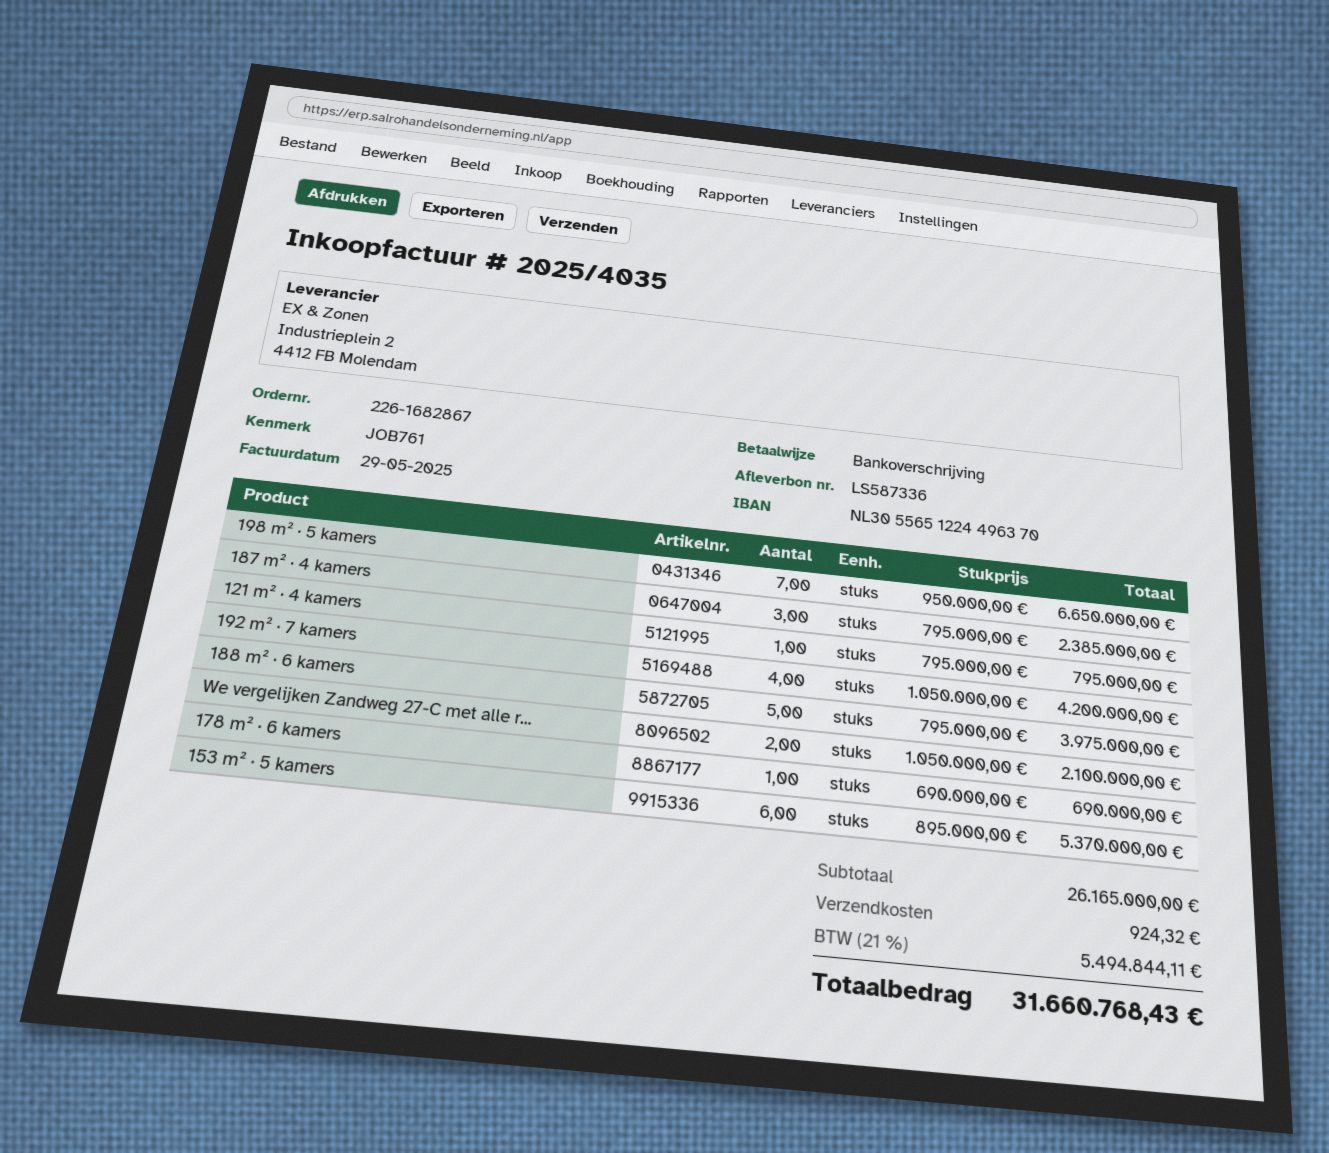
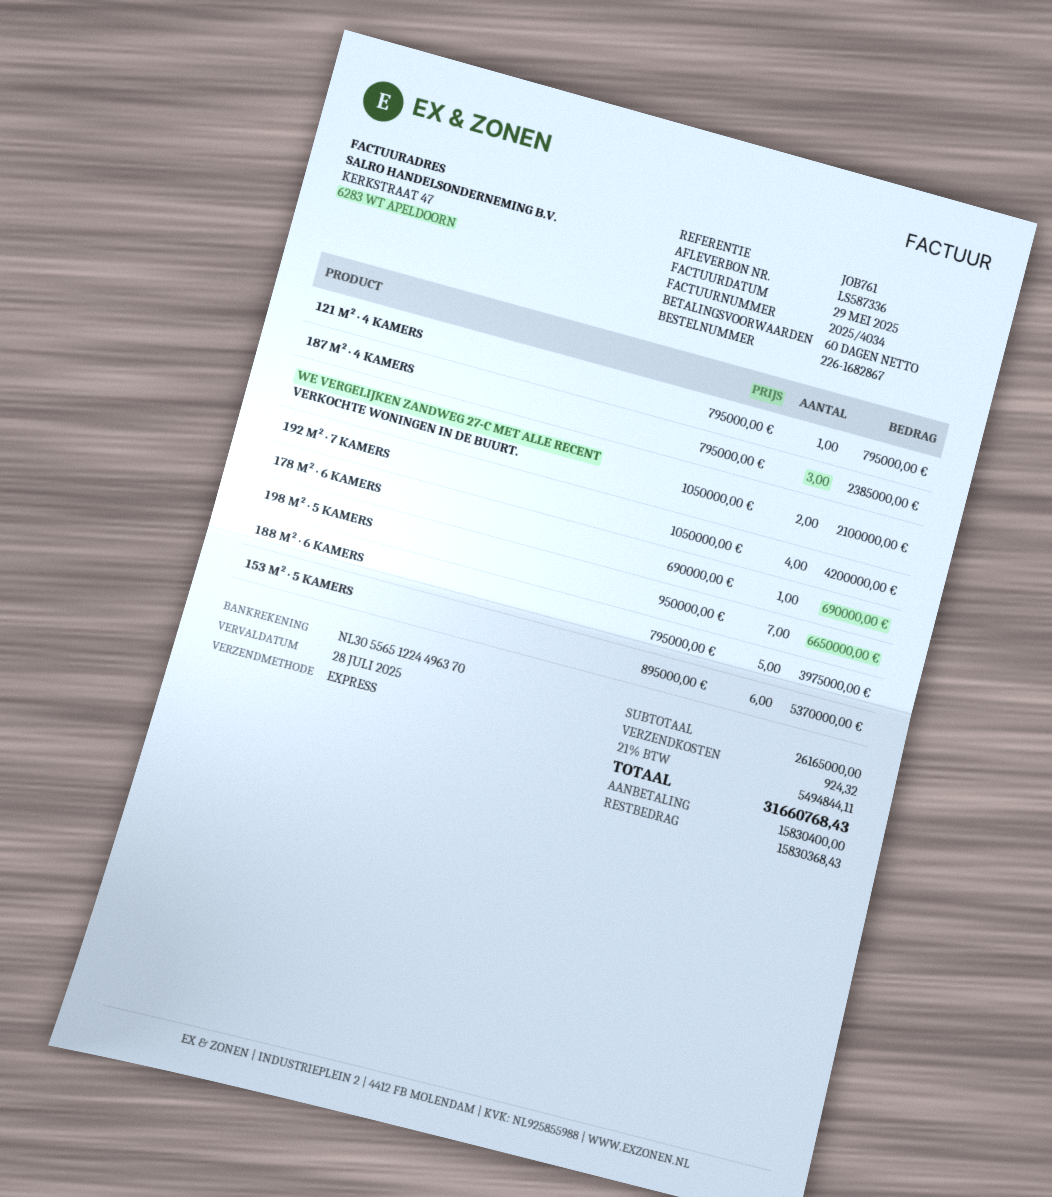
invoice number: 2025/4035 -> 2025/4034

